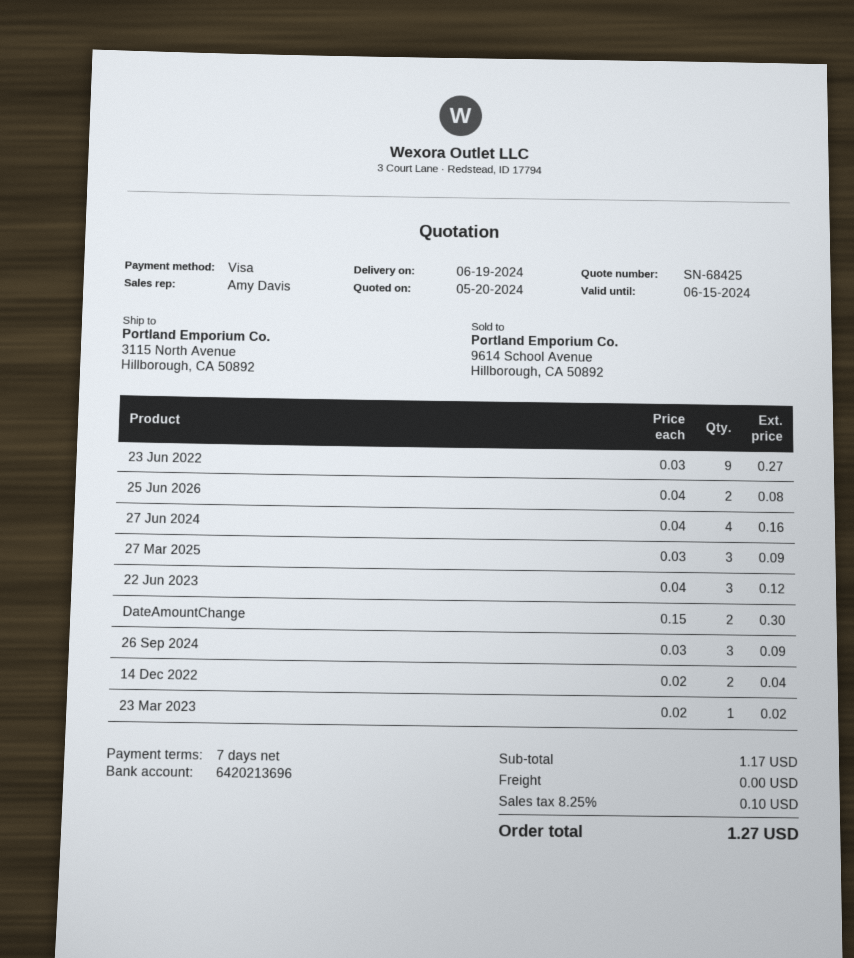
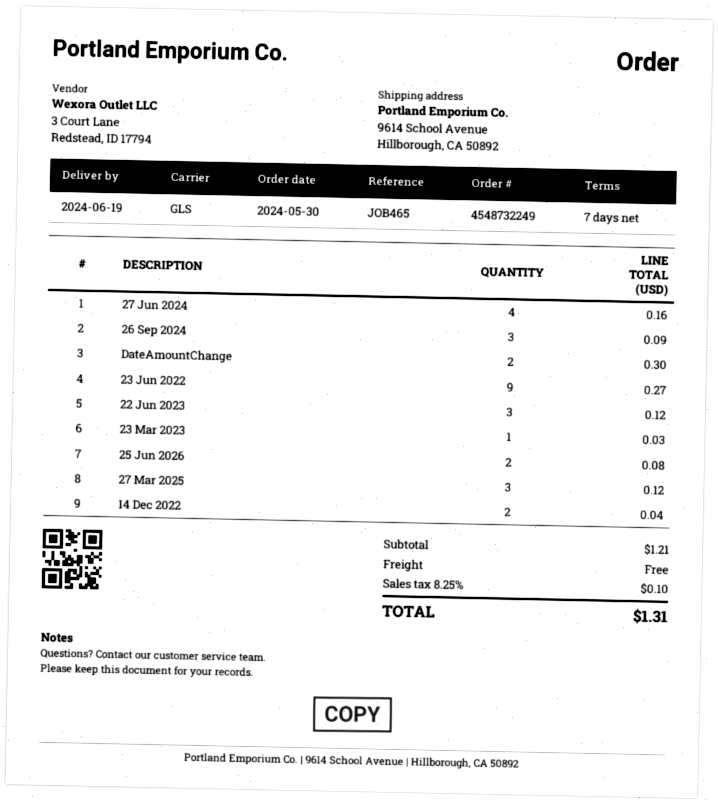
ship to: 3115 North Avenue, Hillborough, CA 50892 -> 9614 School Avenue, Hillborough, CA 50892
27 Mar 2025: 3 for 0.09 -> 3 for 0.12
23 Mar 2023: 1 for 0.02 -> 1 for 0.03
subtotal: 1.17 -> 1.21
total: 1.27 -> 1.31

